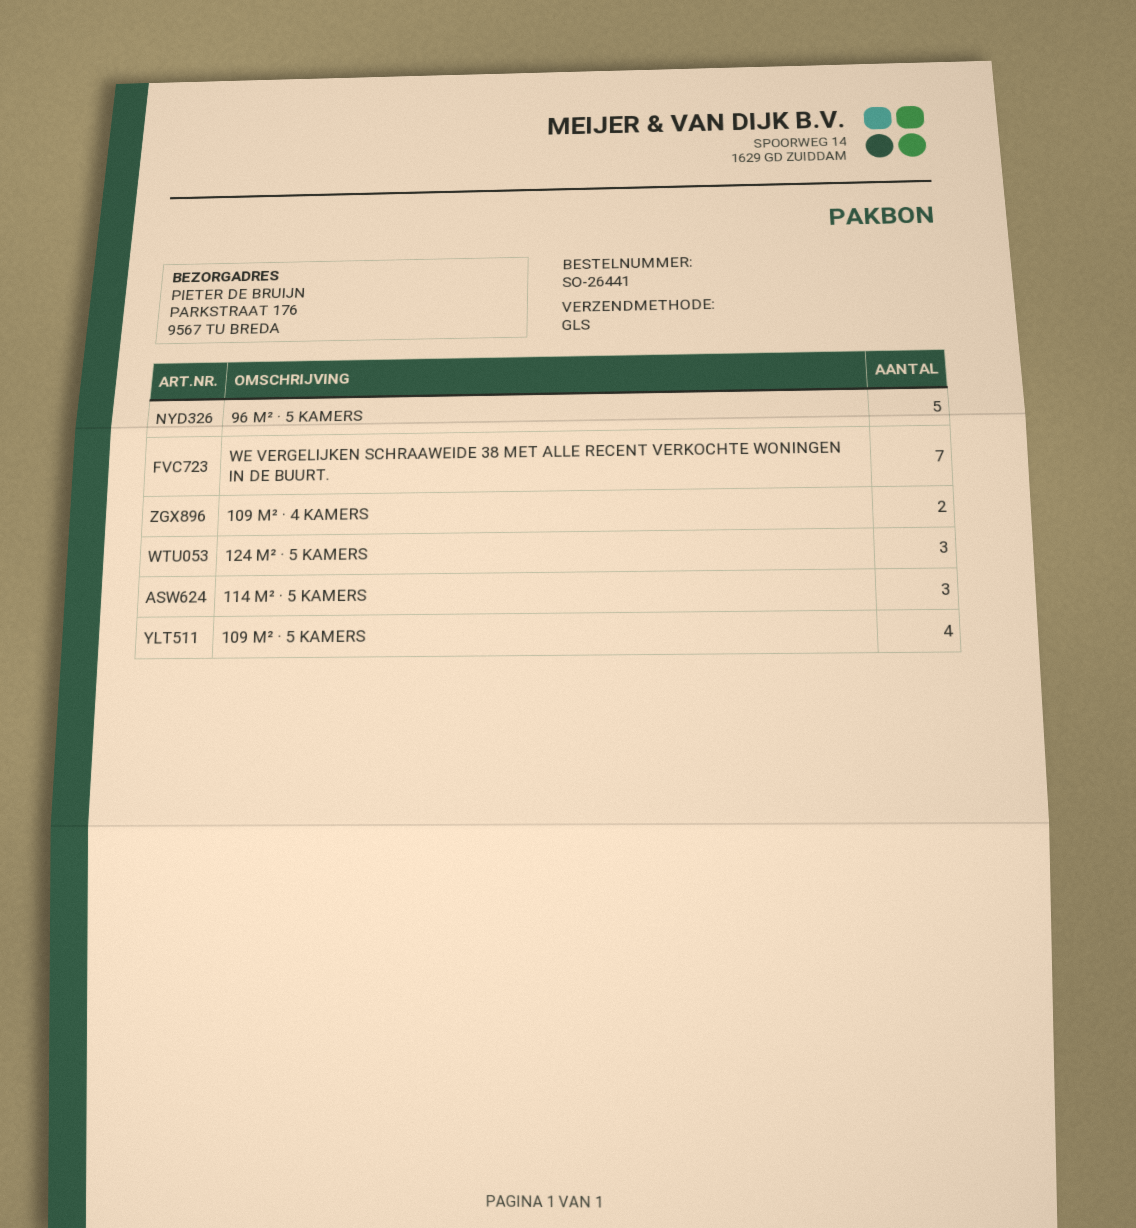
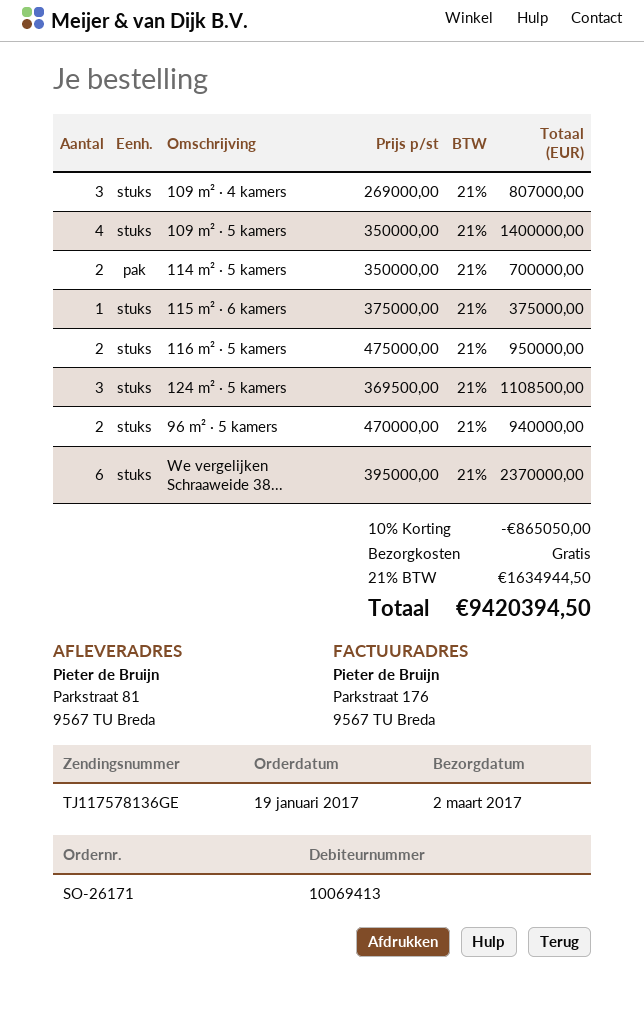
order number: SO-26441 -> SO-26171
ship to: PARKSTRAAT 176, 9567 TU BREDA -> Parkstraat 81, 9567 TU Breda
96 M² · 5 KAMERS: 5 -> 2
WE VERGELIJKEN SCHRAAWEIDE 38 MET ALLE RECENT VERKOCHTE WONINGEN IN DE BUURT.: 7 -> 6
109 M² · 4 KAMERS: 2 -> 3
114 M² · 5 KAMERS: 3 -> 2
115 m² · 6 kamers: none -> 1
116 m² · 5 kamers: none -> 2

